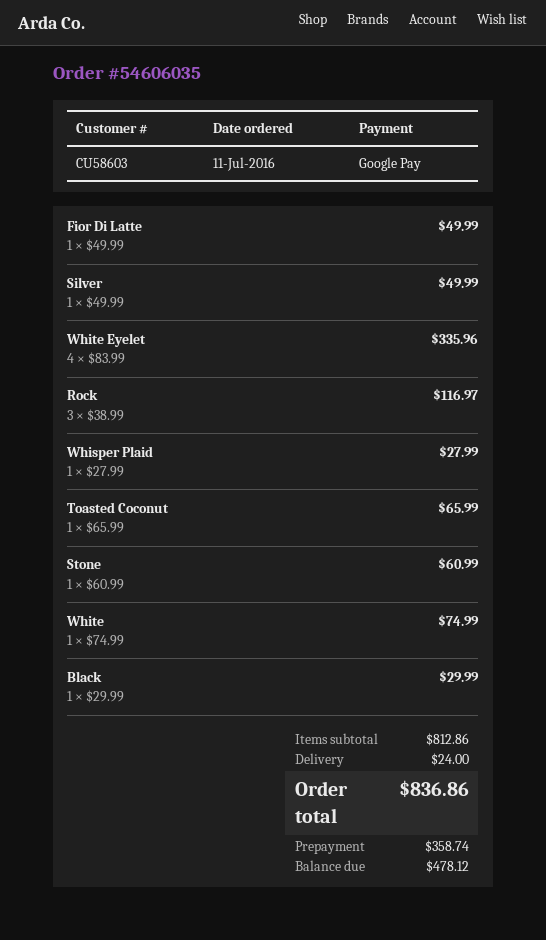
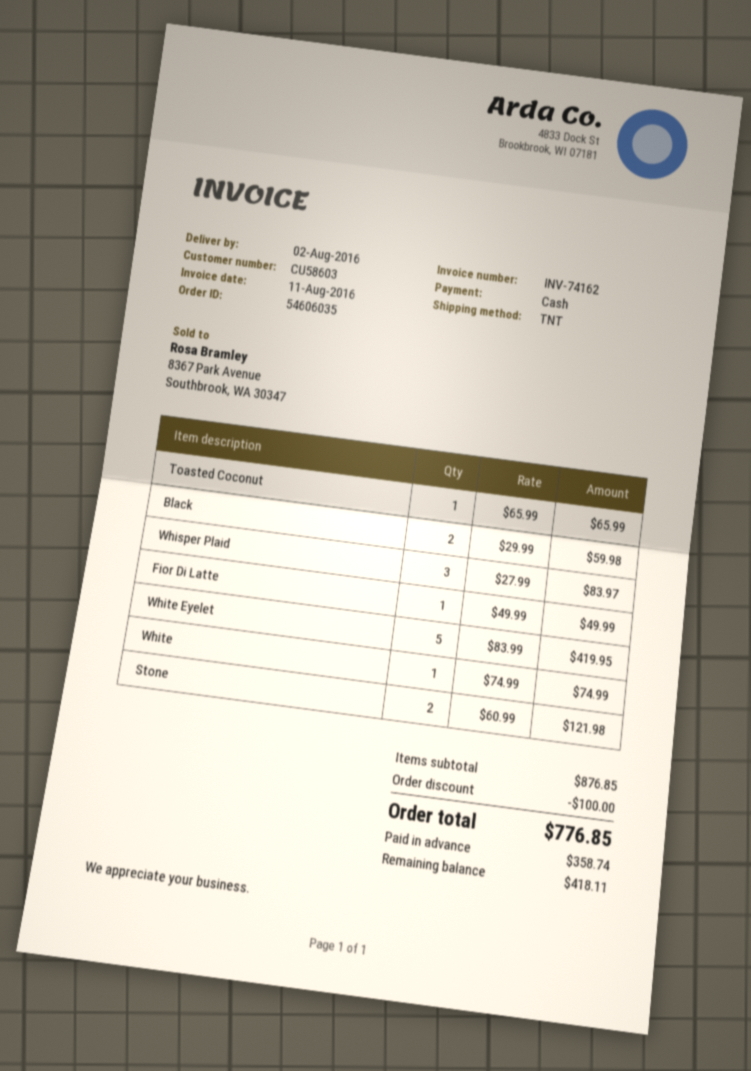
payment method: Google Pay -> cash
Silver: 1 x 49.99 = 49.99 -> none
White Eyelet: 4 x 83.99 = 335.96 -> 5 x 83.99 = 419.95
Rock: 3 x 38.99 = 116.97 -> none
Whisper Plaid: 1 x 27.99 = 27.99 -> 3 x 27.99 = 83.97
Stone: 1 x 60.99 = 60.99 -> 2 x 60.99 = 121.98
Black: 1 x 29.99 = 29.99 -> 2 x 29.99 = 59.98
subtotal: 812.86 -> 876.85
discount: none -> 100.00
shipping: 24.00 -> none
total: 836.86 -> 776.85
balance: 478.12 -> 418.11

